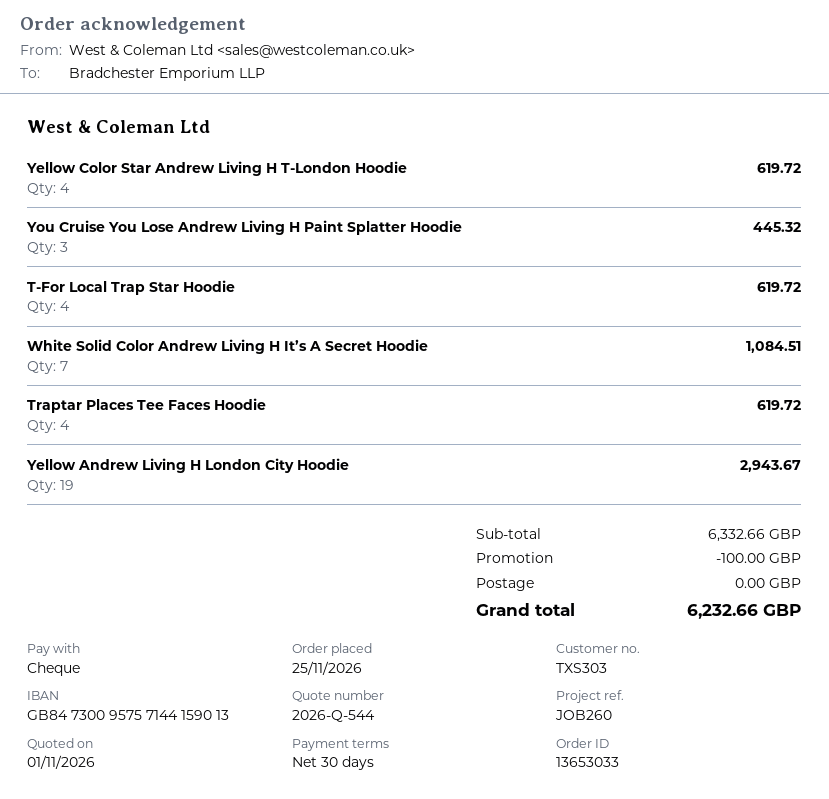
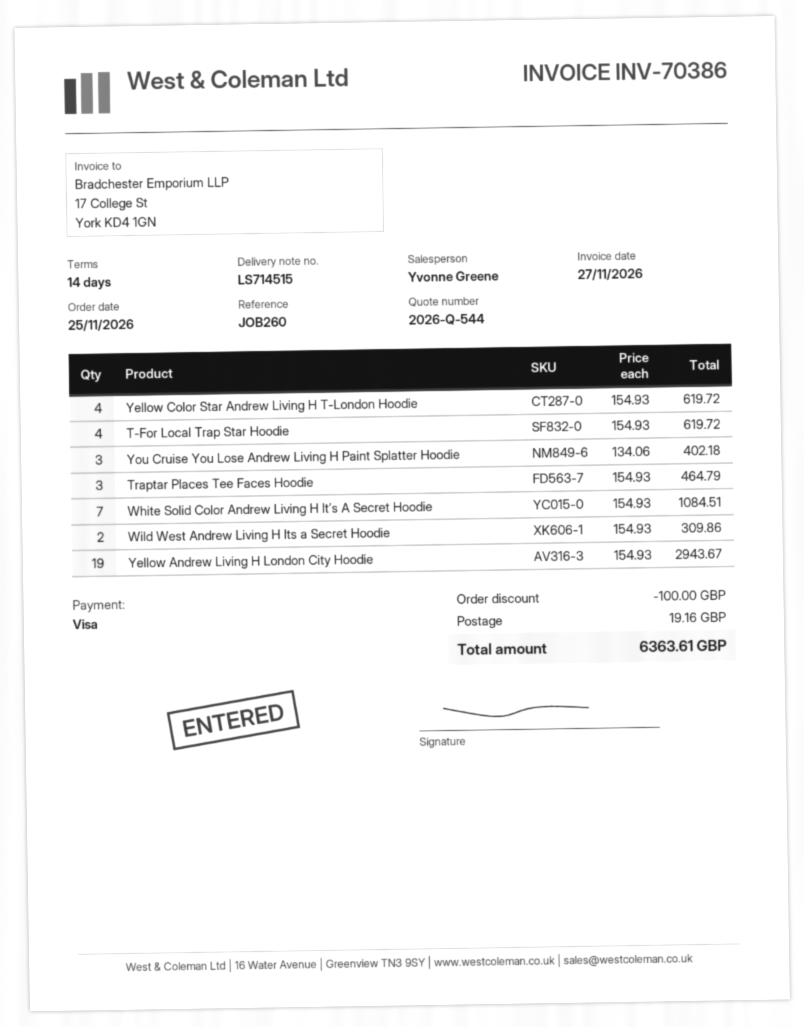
payment terms: 30 days -> 14 days
payment method: cheque -> Visa
You Cruise You Lose Andrew Living H Paint Splatter Hoodie: 3 for 445.32 -> 3 for 402.18
Traptar Places Tee Faces Hoodie: 4 for 619.72 -> 3 for 464.79
Wild West Andrew Living H Its a Secret Hoodie: none -> 2 for 309.86
shipping: 0.00 -> 19.16
total: 6232.66 -> 6363.61

